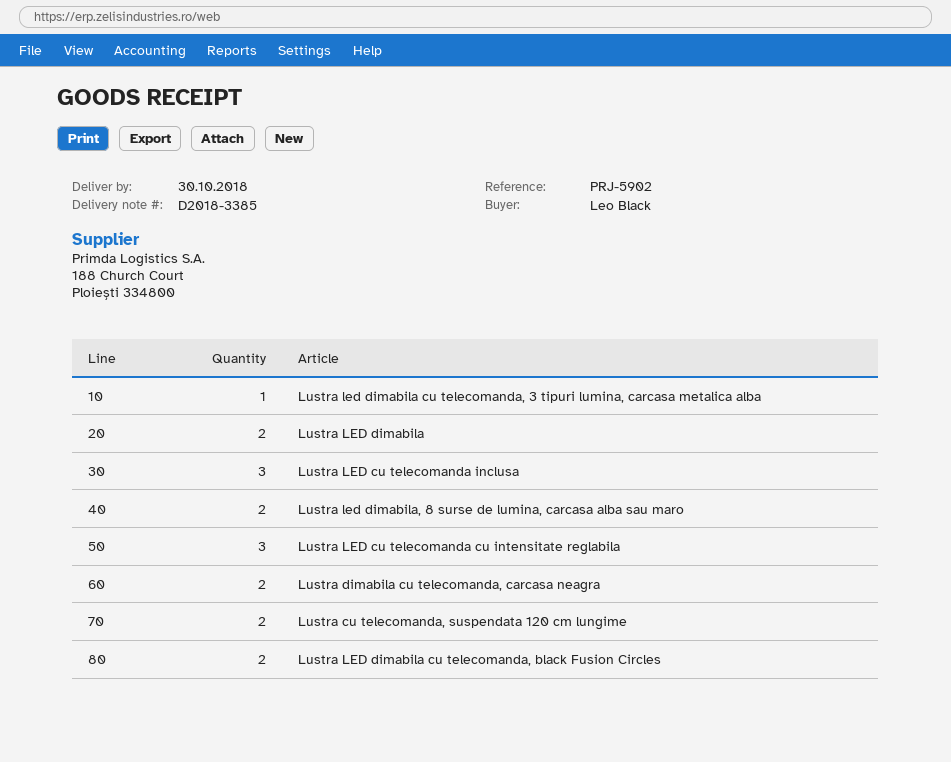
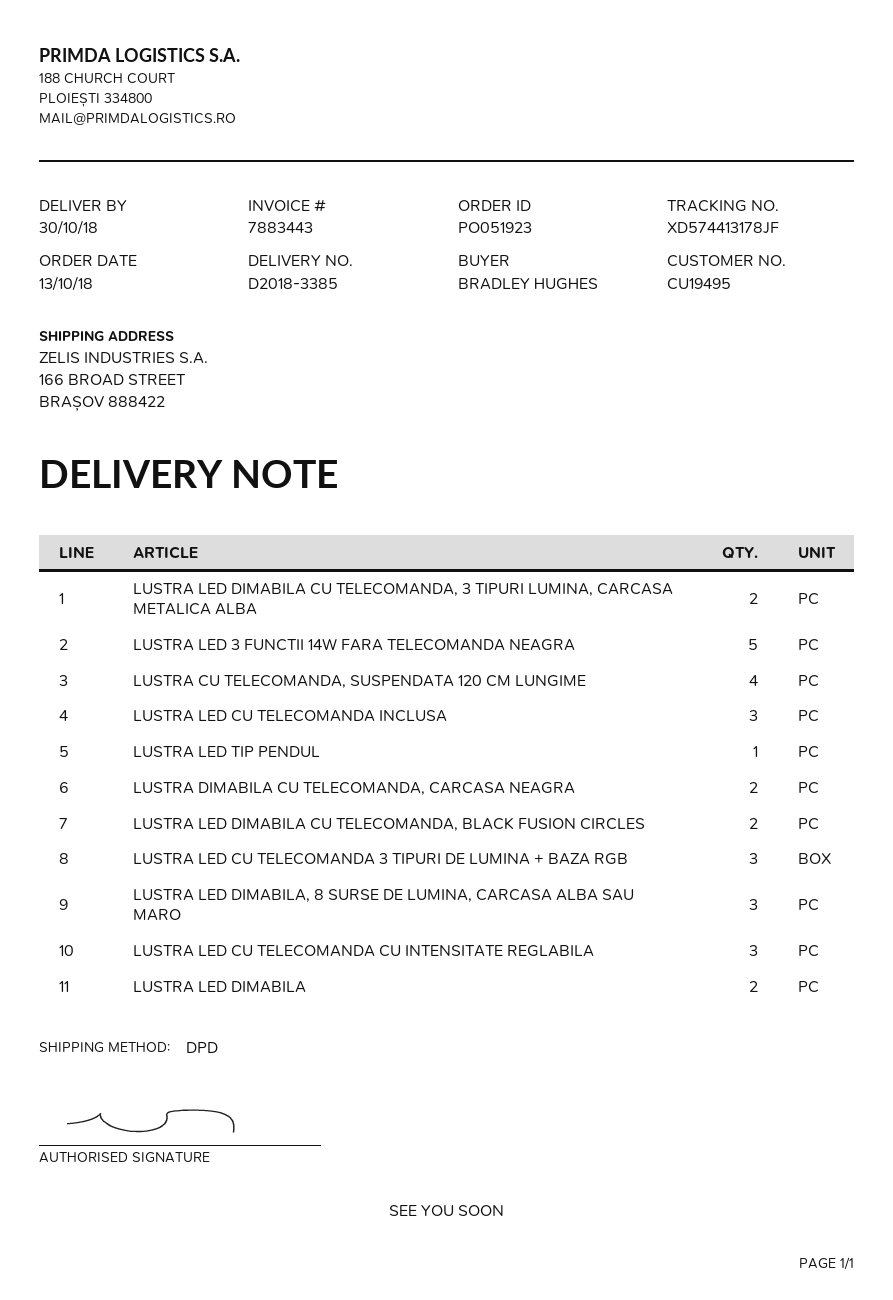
ordered by: Leo Black -> BRADLEY HUGHES
Lustra led dimabila cu telecomanda, 3 tipuri lumina, carcasa metalica alba: 1 -> 2
Lustra led dimabila, 8 surse de lumina, carcasa alba sau maro: 2 -> 3
Lustra cu telecomanda, suspendata 120 cm lungime: 2 -> 4
LUSTRA LED 3 FUNCTII 14W FARA TELECOMANDA NEAGRA: none -> 5
LUSTRA LED TIP PENDUL: none -> 1
LUSTRA LED CU TELECOMANDA 3 TIPURI DE LUMINA + BAZA RGB: none -> 3

